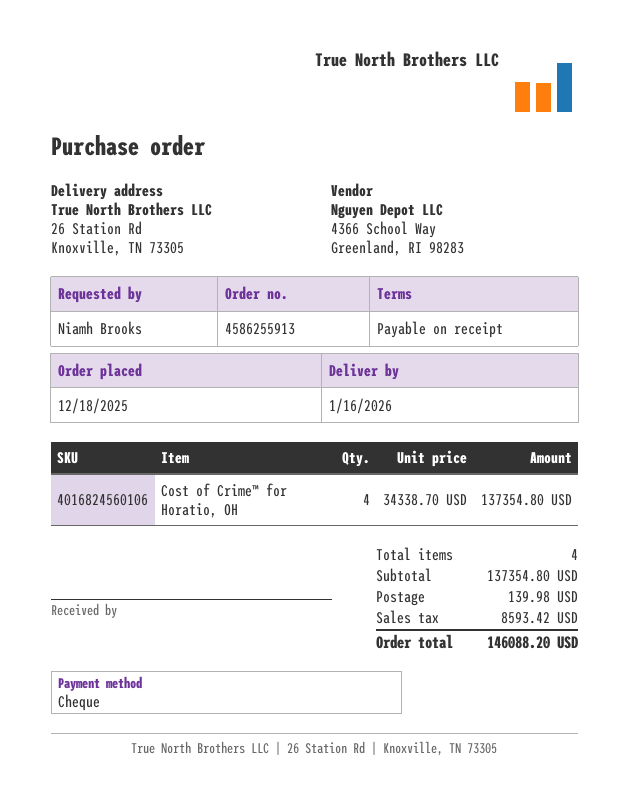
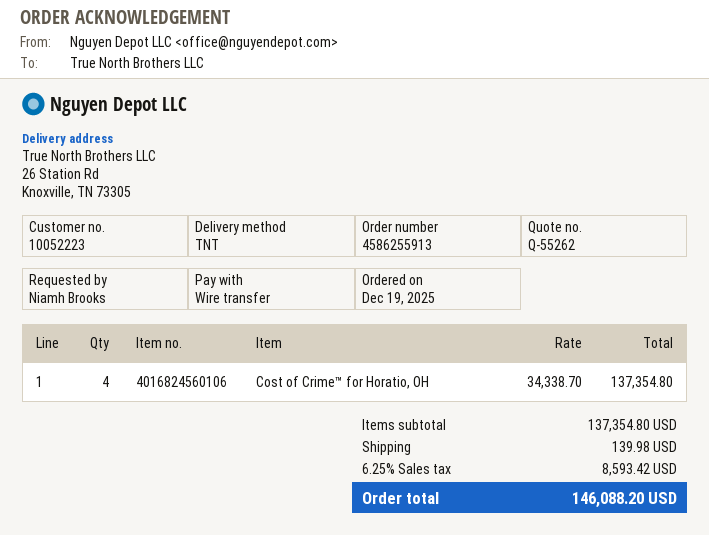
order date: 2025-12-18 -> 2025-12-19
payment method: cheque -> bank transfer

